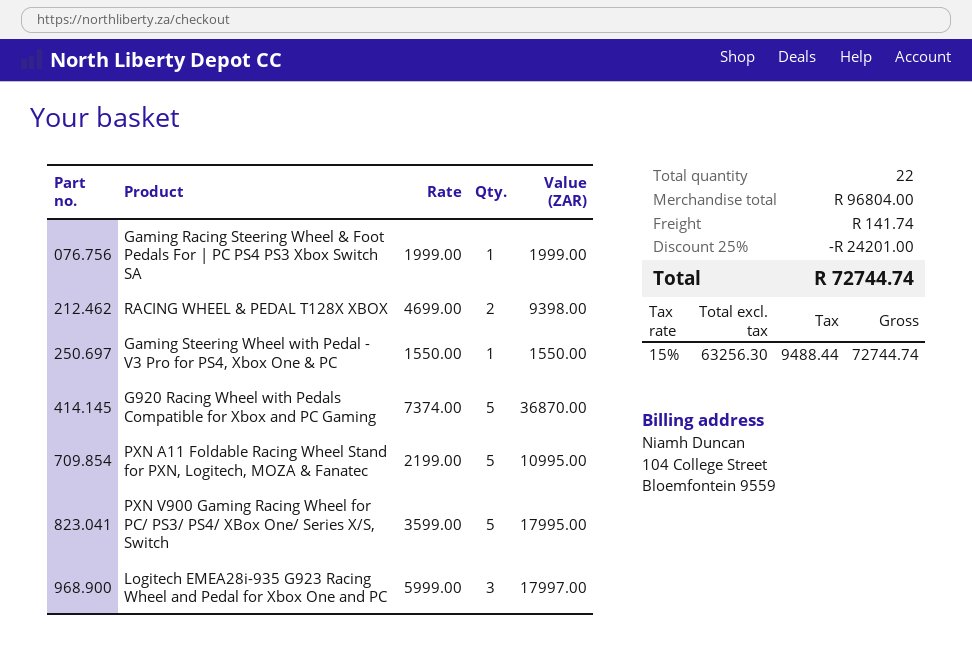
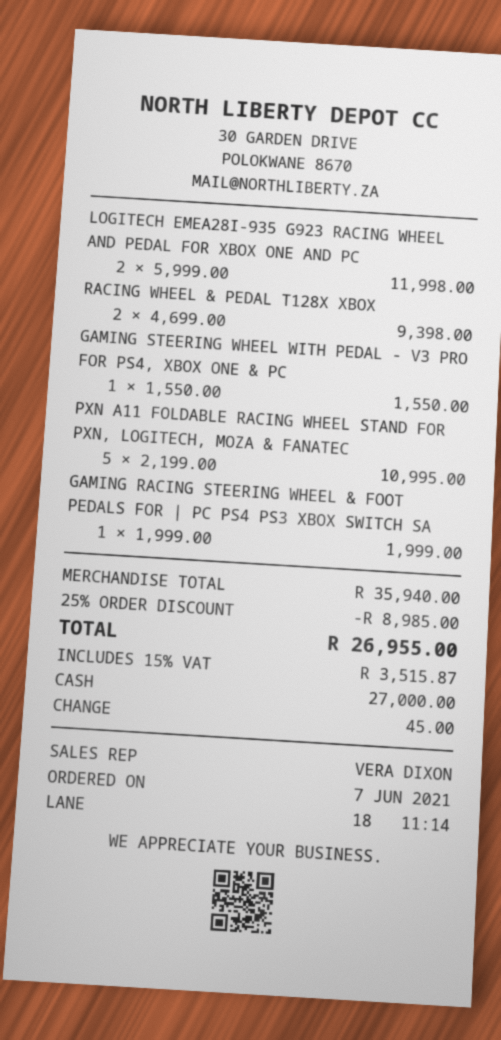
G920 Racing Wheel with Pedals Compatible for Xbox and PC Gaming: 5 x 7374.00 = 36870.00 -> none
PXN V900 Gaming Racing Wheel for PC/ PS3/ PS4/ XBox One/ Series X/S, Switch: 5 x 3599.00 = 17995.00 -> none
Logitech EMEA28i-935 G923 Racing Wheel and Pedal for Xbox One and PC: 3 x 5999.00 = 17997.00 -> 2 x 5999.00 = 11998.00
subtotal: 96804.00 -> 35940.00
discount: 25% = 24201.00 -> 25% = 8985.00
shipping: 141.74 -> none
tax: 15% = 9488.44 -> 15% = 3515.87
total: 72744.74 -> 26955.00

